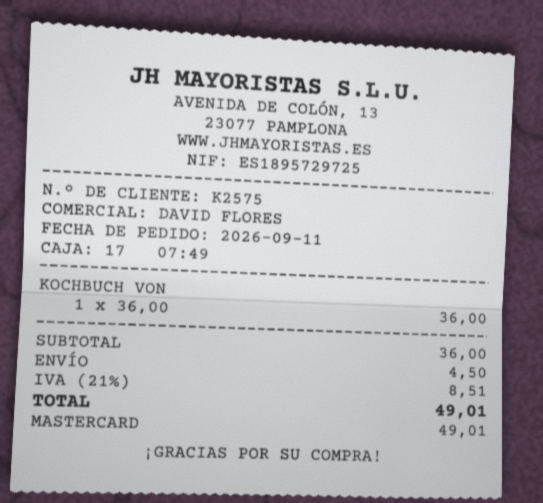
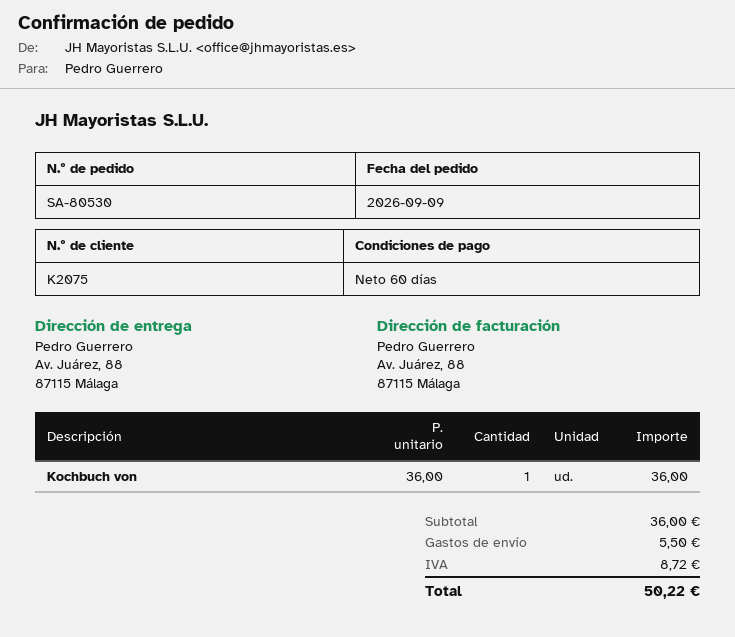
order date: 2026-09-11 -> 2026-09-09
customer number: K2575 -> K2075
shipping: 4.50 -> 5.50
tax: 8.51 -> 8.72
total: 49.01 -> 50.22

